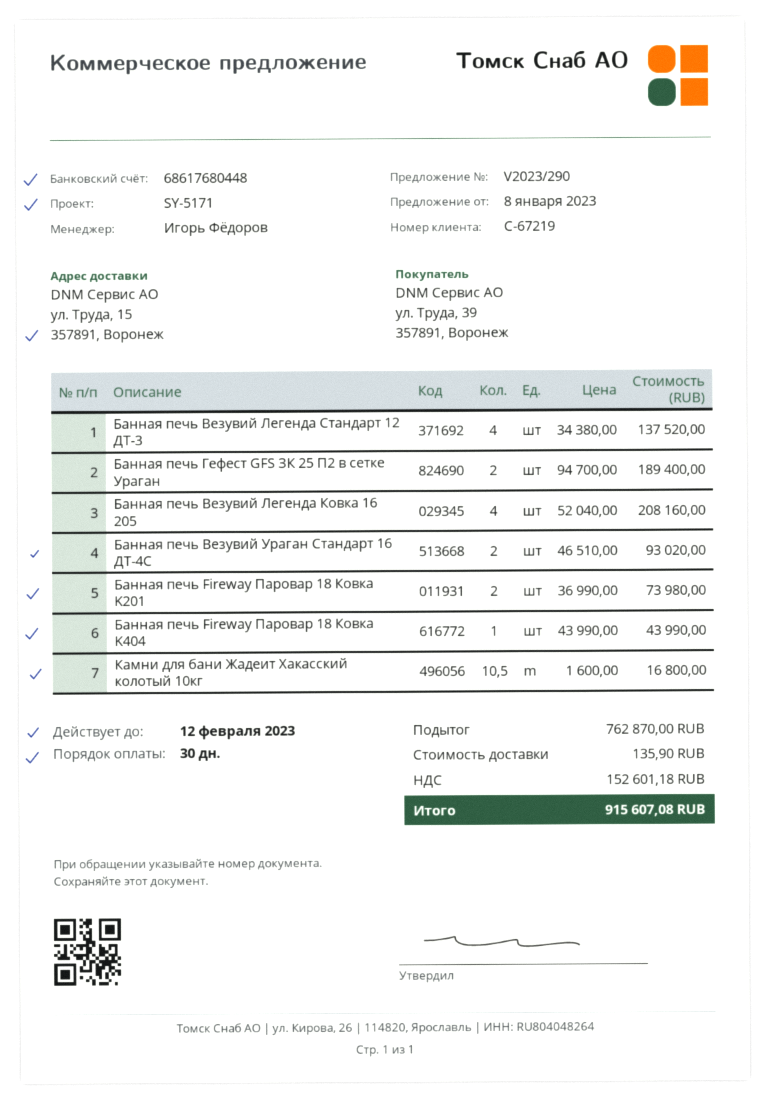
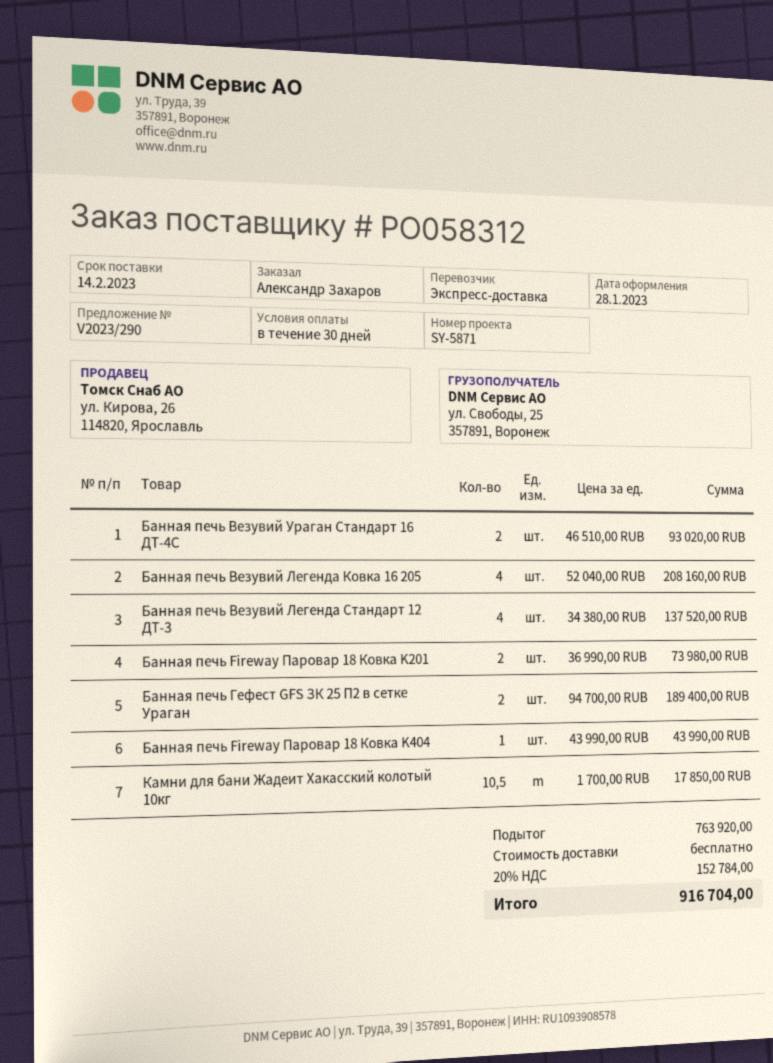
reference: SY-5171 -> SY-5871
ship to: ул. Труда, 15, 357891, Воронеж -> ул. Свободы, 25, 357891, Воронеж
Камни для бани Жадеит Хакасский колотый 10кг: 10.5 x 1600.00 = 16800.00 -> 10.5 x 1700.00 = 17850.00
subtotal: 762870.00 -> 763920.00
shipping: 135.90 -> 0.00
tax: 152601.18 -> 152784.00
total: 915607.08 -> 916704.00

